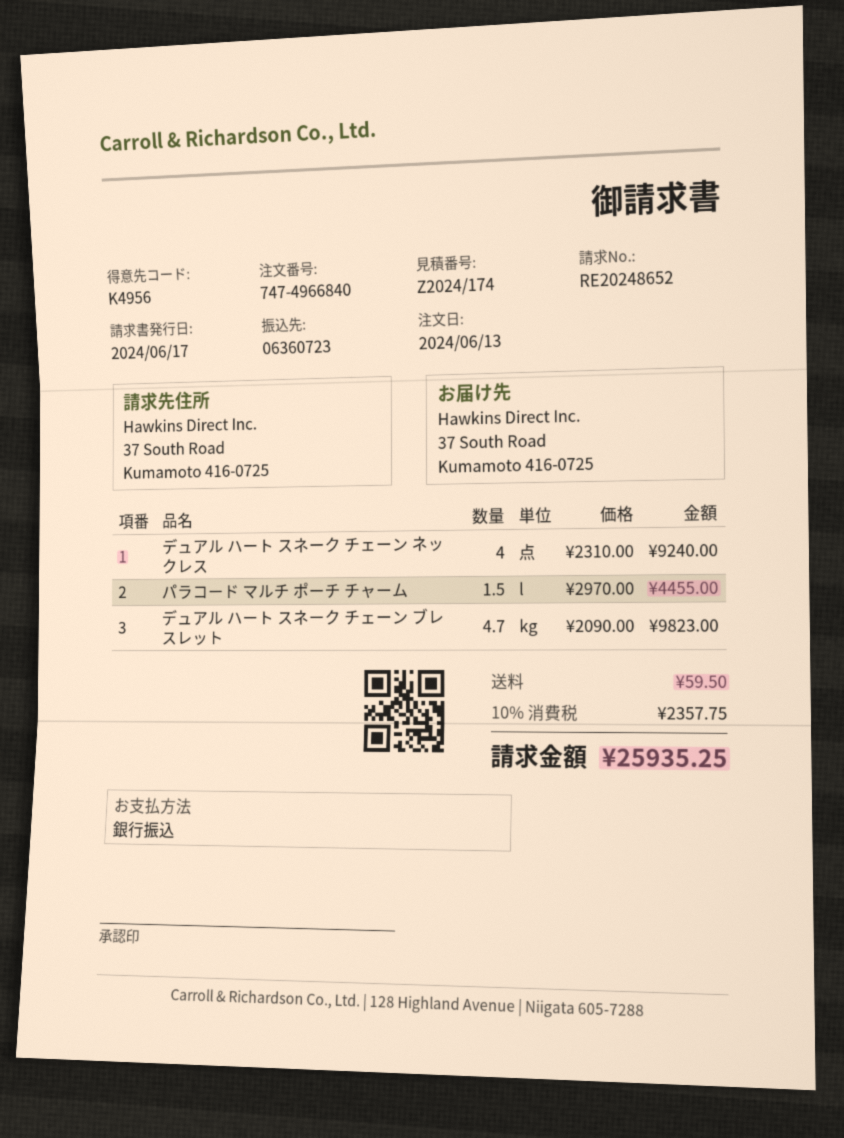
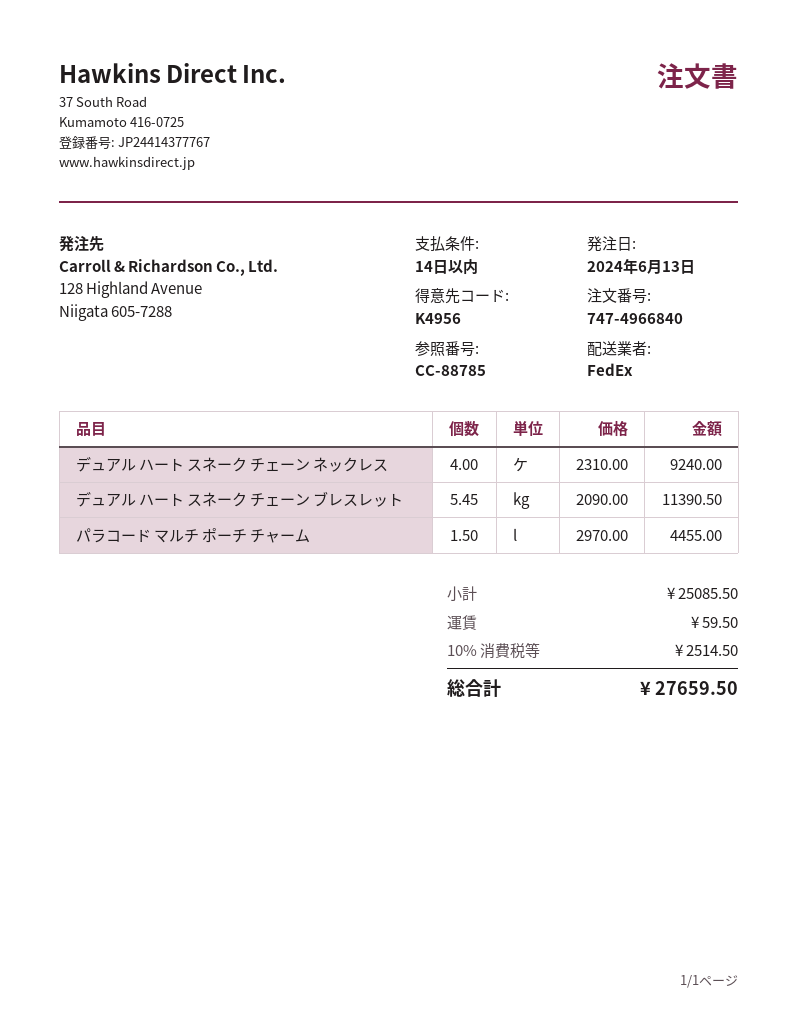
デュアル ハート スネーク チェーン ブレスレット: 4.7 x 2090.00 = 9823.00 -> 5.45 x 2090.00 = 11390.50
tax: 10% = 2357.75 -> 10% = 2514.50
total: 25935.25 -> 27659.50

